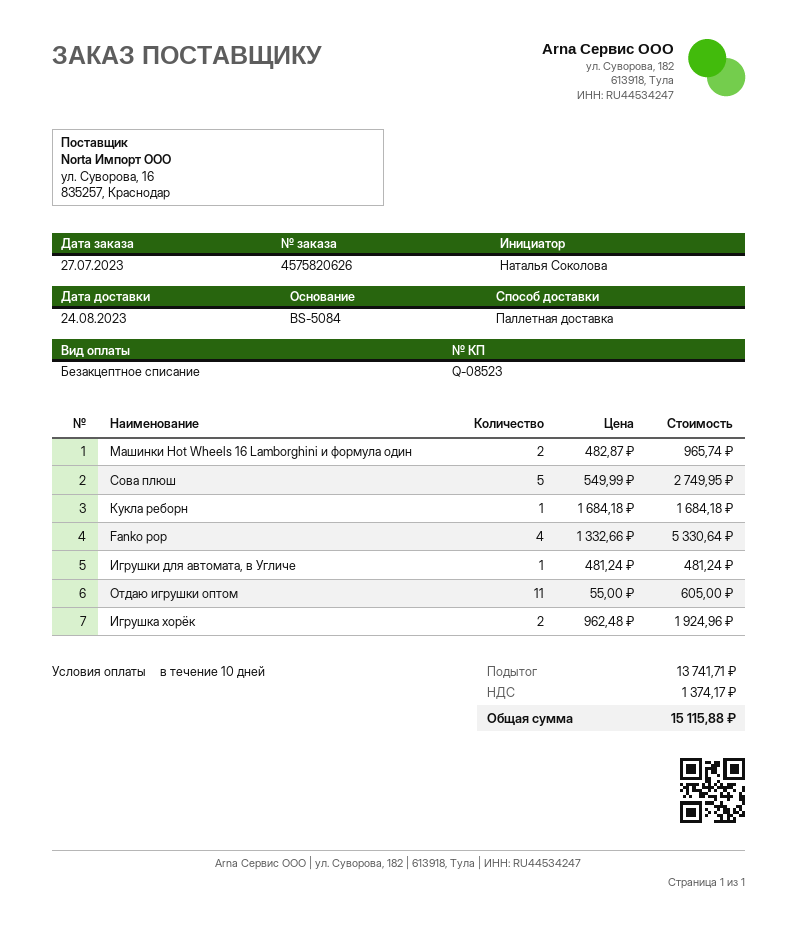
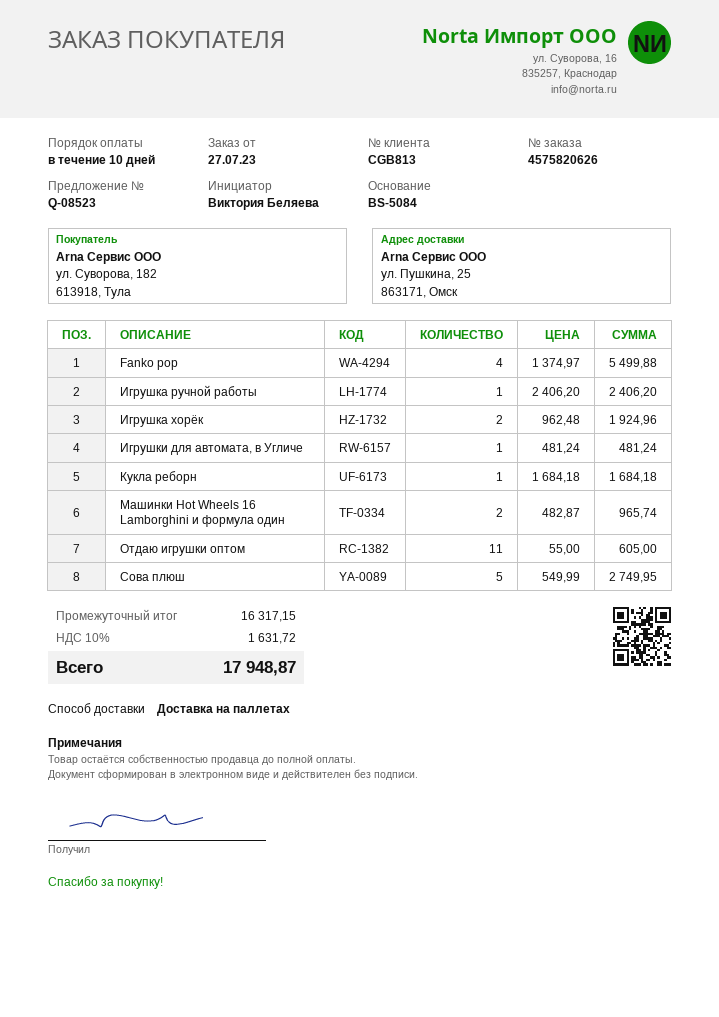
ordered by: Наталья Соколова -> Виктория Беляева
Fanko pop: 4 x 1332.66 = 5330.64 -> 4 x 1374.97 = 5499.88
Игрушка ручной работы: none -> 1 x 2406.20 = 2406.20
subtotal: 13741.71 -> 16317.15
tax: 1374.17 -> 1631.72
total: 15115.88 -> 17948.87

